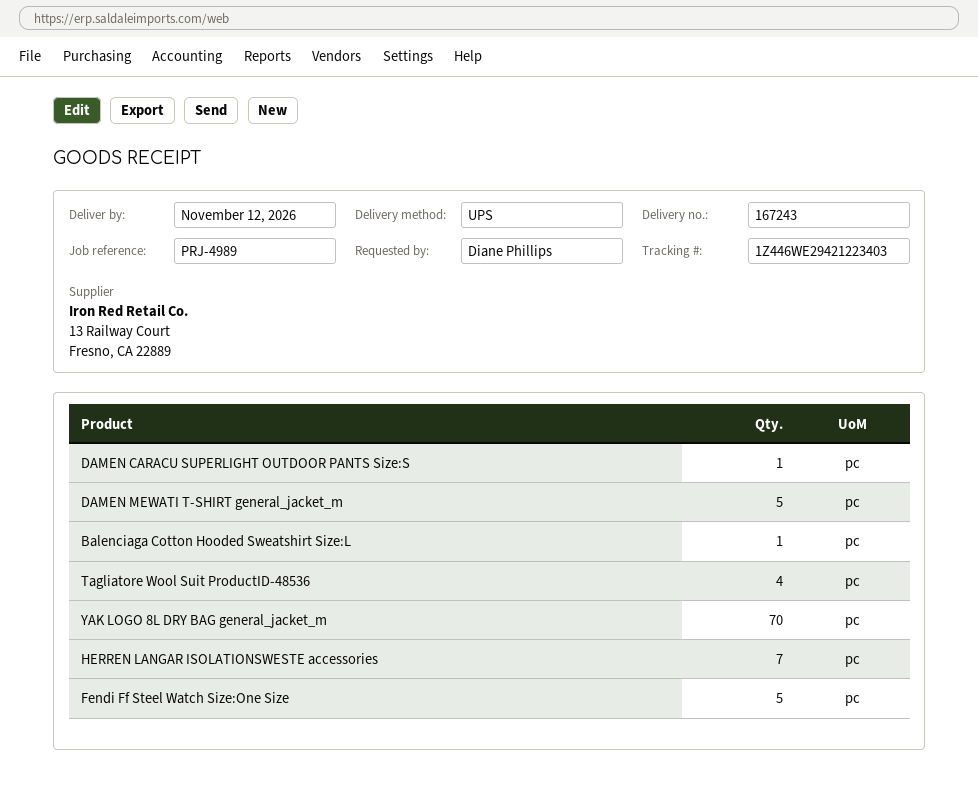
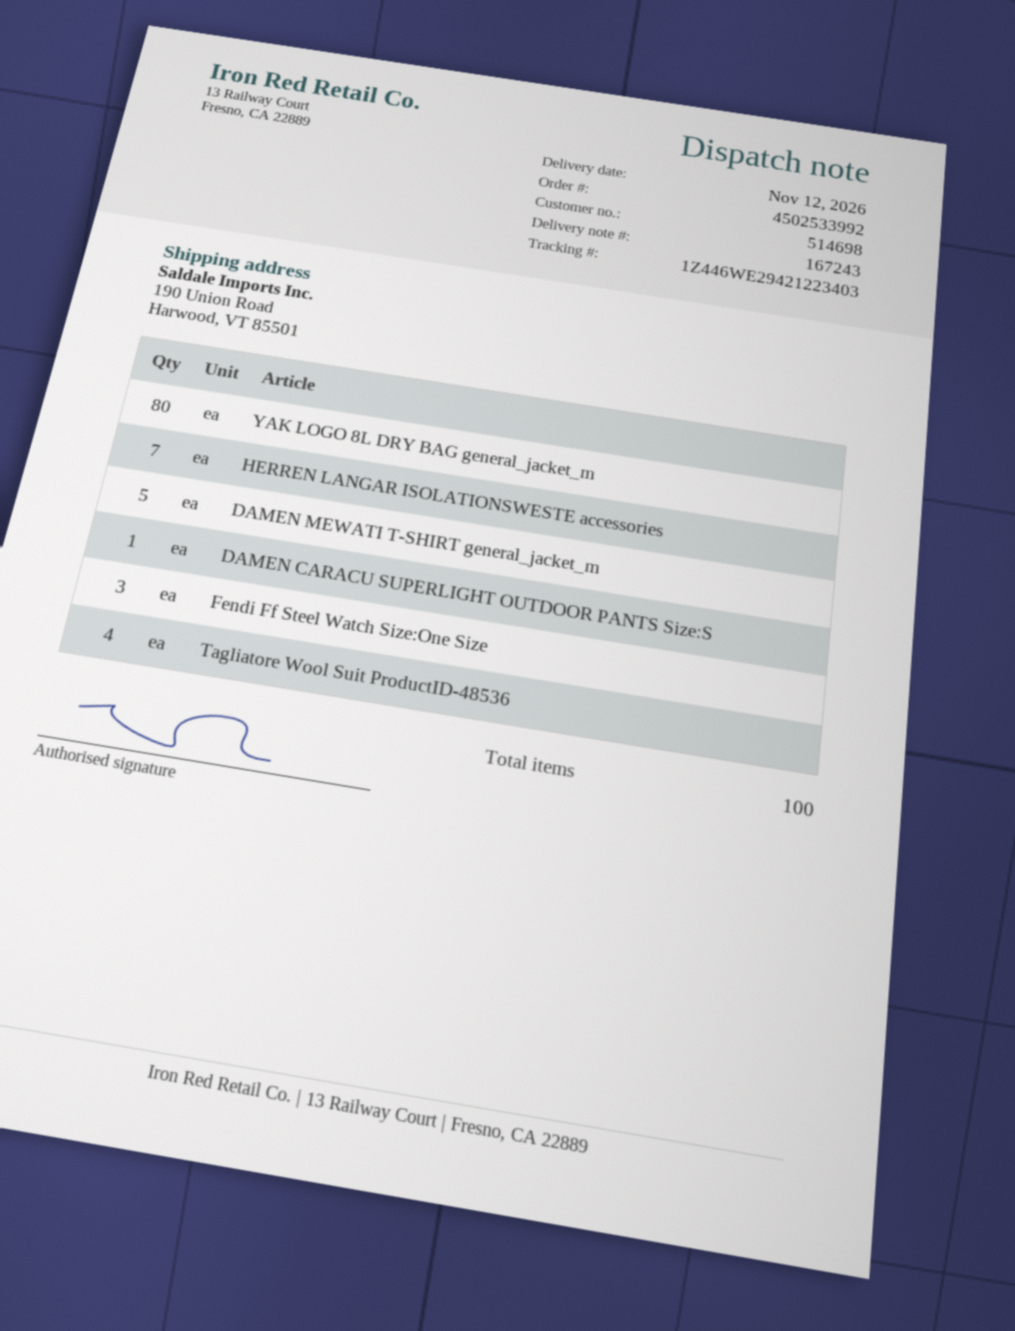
Balenciaga Cotton Hooded Sweatshirt Size:L: 1 -> none
YAK LOGO 8L DRY BAG general_jacket_m: 70 -> 80
Fendi Ff Steel Watch Size:One Size: 5 -> 3

